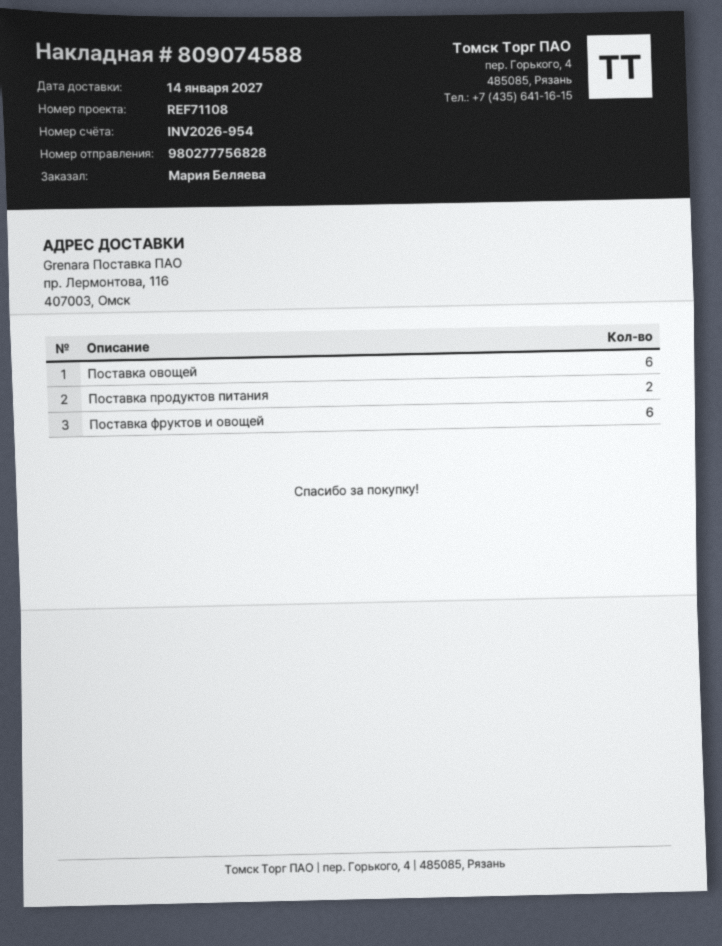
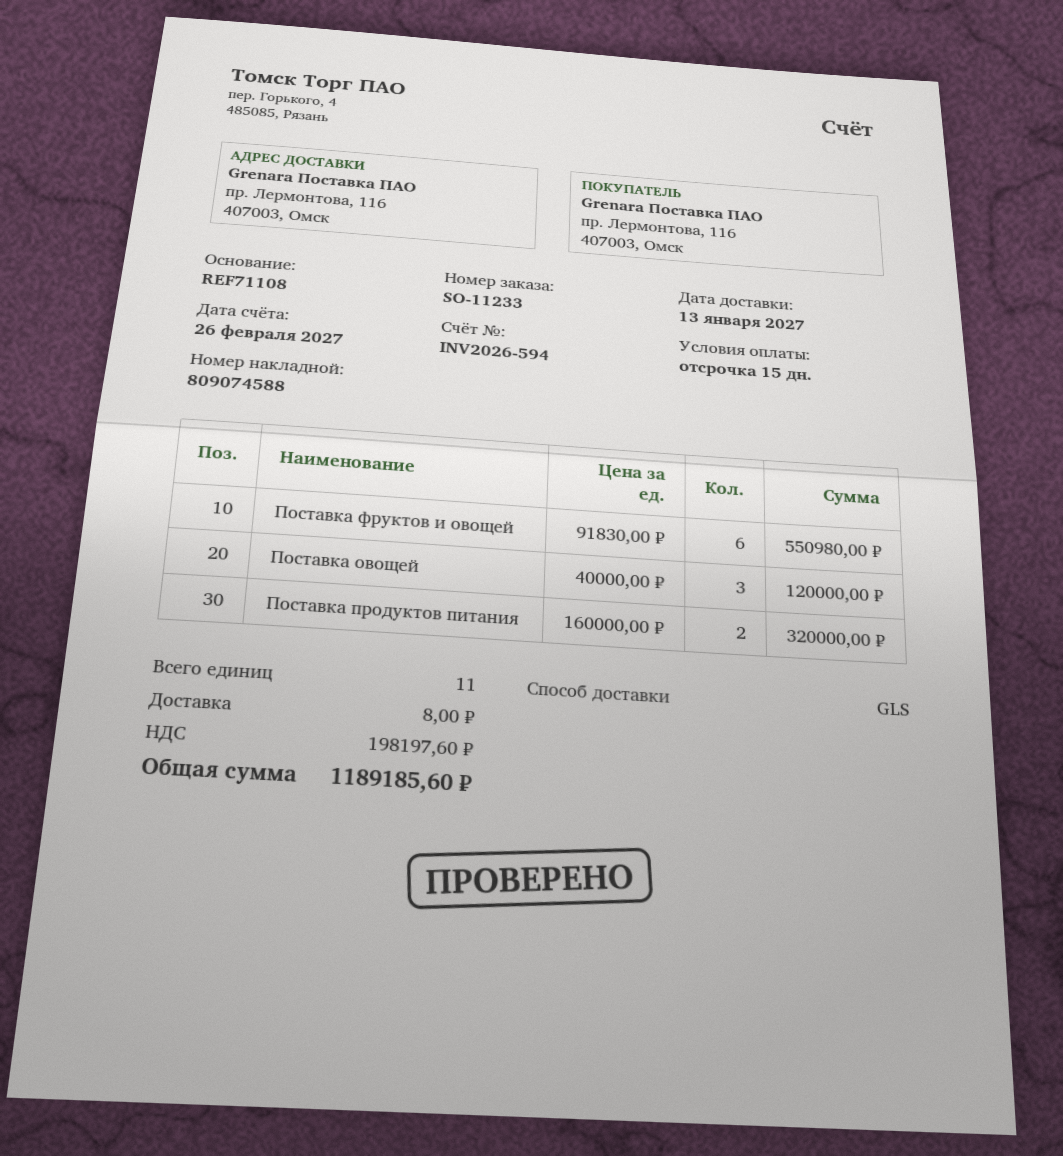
delivery date: 2027-01-14 -> 2027-01-13
invoice number: INV2026-954 -> INV2026-594
Поставка овощей: 6 -> 3

